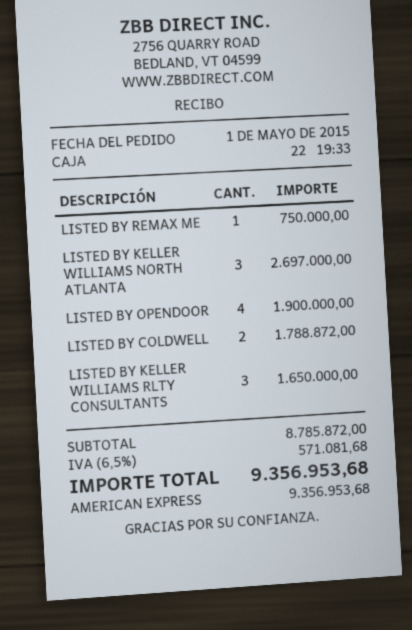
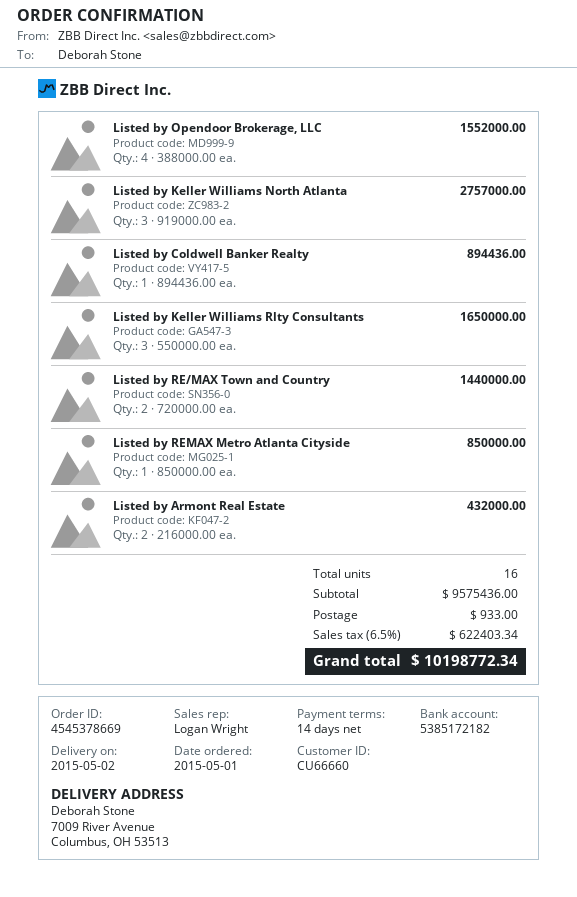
LISTED BY REMAX ME: 1 for 750000.00 -> 1 for 850000.00
LISTED BY KELLER WILLIAMS NORTH ATLANTA: 3 for 2697000.00 -> 3 for 2757000.00
LISTED BY OPENDOOR: 4 for 1900000.00 -> 4 for 1552000.00
LISTED BY COLDWELL: 2 for 1788872.00 -> 1 for 894436.00
Listed by RE/MAX Town and Country: none -> 2 for 1440000.00
Listed by Armont Real Estate: none -> 2 for 432000.00
subtotal: 8785872.00 -> 9575436.00
shipping: none -> 933.00
tax: 6.5% = 571081.68 -> 6.5% = 622403.34
total: 9356953.68 -> 10198772.34

